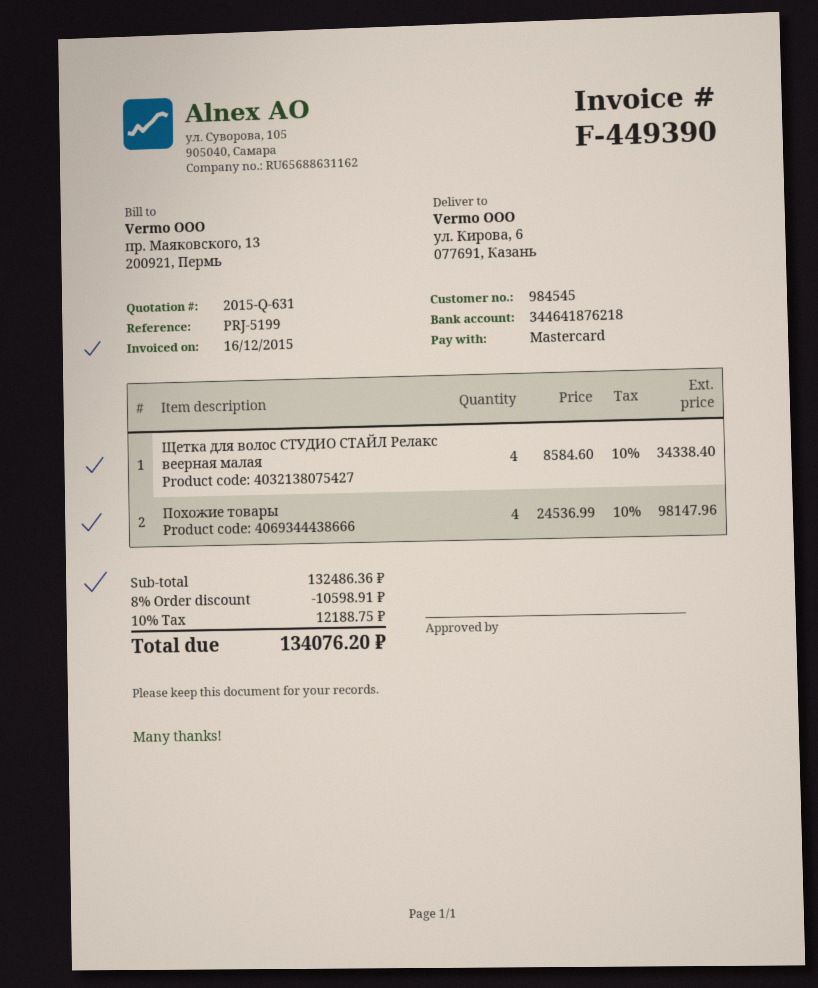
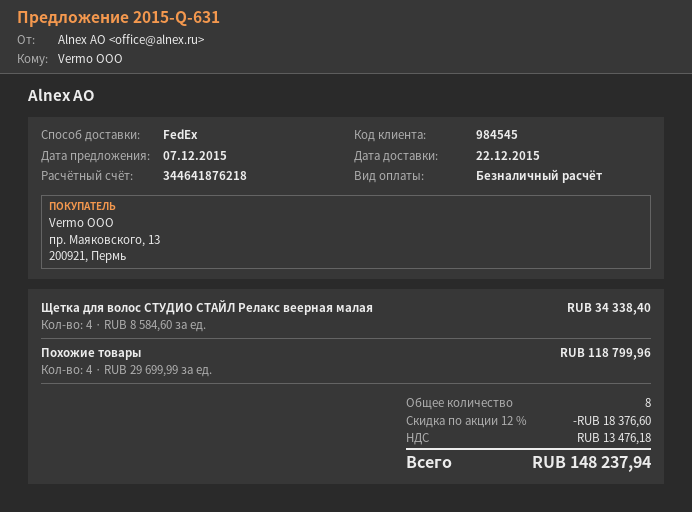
payment method: Mastercard -> bank transfer
Похожие товары: 4 x 24536.99 = 98147.96 -> 4 x 29699.99 = 118799.96
discount: 8% = 10598.91 -> 12% = 18376.60
tax: 12188.75 -> 13476.18
total: 134076.20 -> 148237.94

